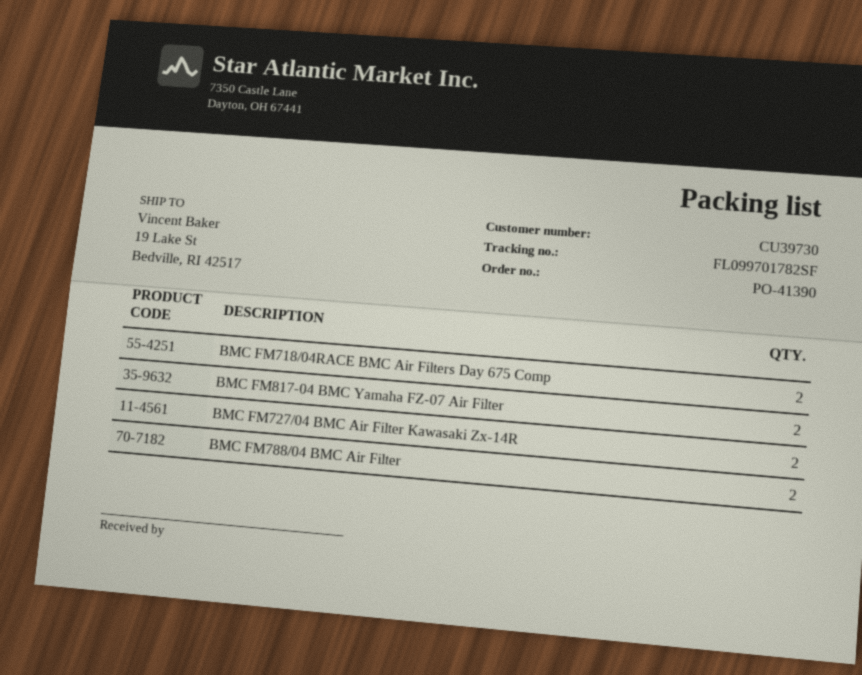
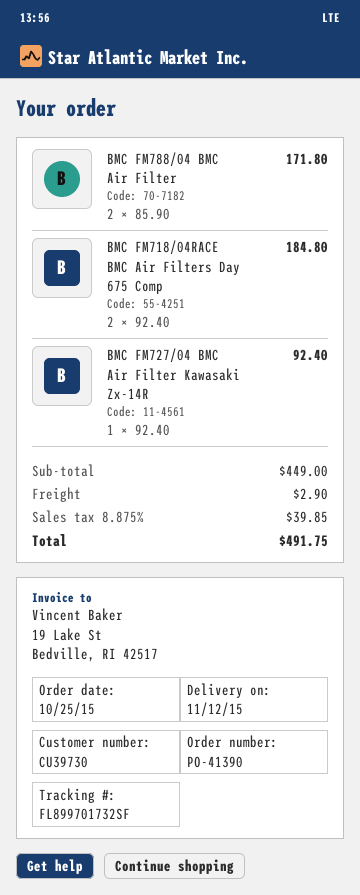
tracking number: FL099701782SF -> FL899701732SF
BMC FM817-04 BMC Yamaha FZ-07 Air Filter: 2 -> none
BMC FM727/04 BMC Air Filter Kawasaki Zx-14R: 2 -> 1

